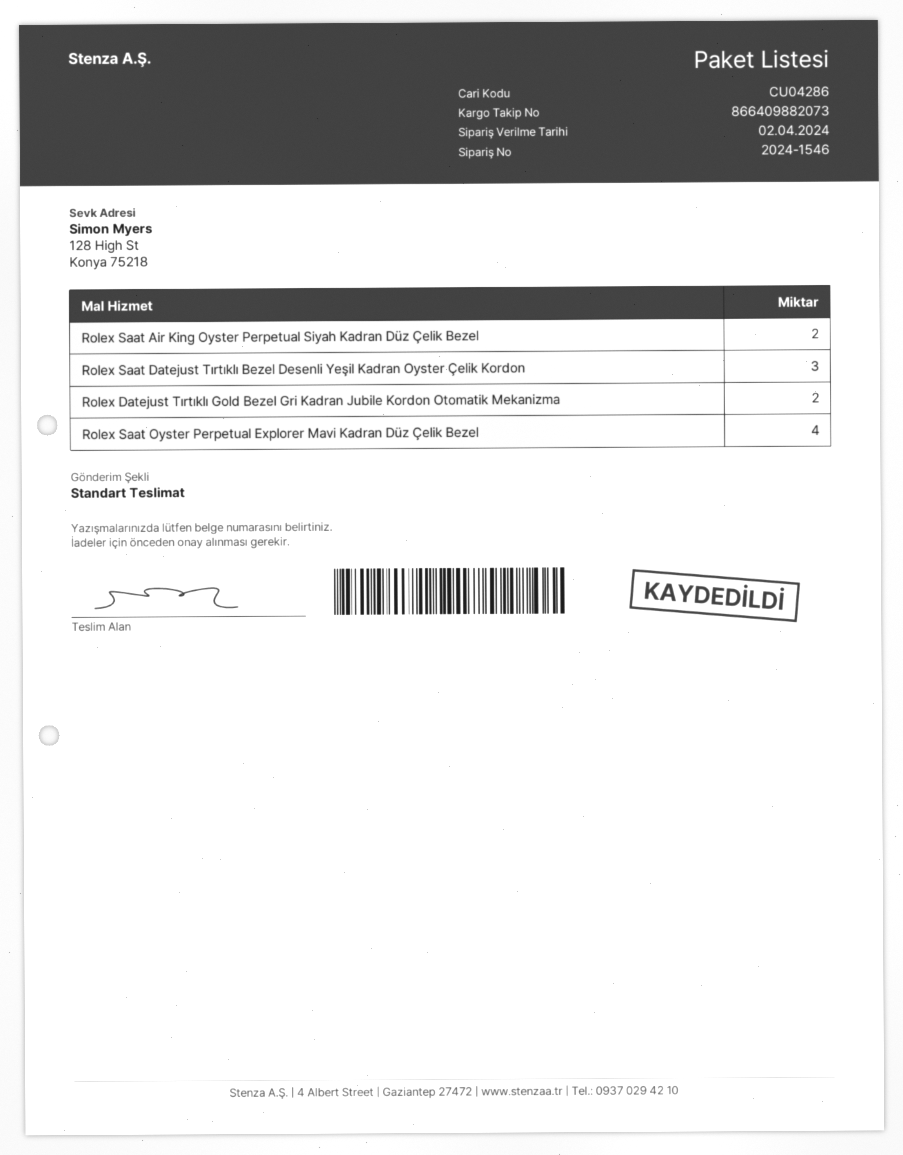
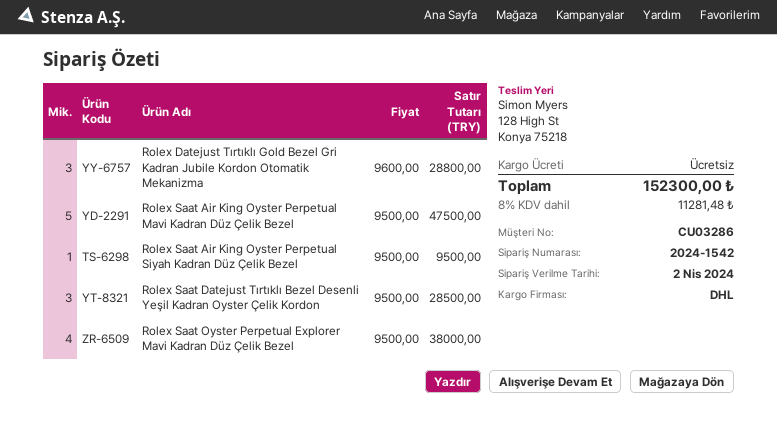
order number: 2024-1546 -> 2024-1542
customer number: CU04286 -> CU03286
shipping method: standard -> DHL
Rolex Saat Air King Oyster Perpetual Siyah Kadran Düz Çelik Bezel: 2 -> 1
Rolex Datejust Tırtıklı Gold Bezel Gri Kadran Jubile Kordon Otomatik Mekanizma: 2 -> 3
Rolex Saat Air King Oyster Perpetual Mavi Kadran Düz Çelik Bezel: none -> 5

